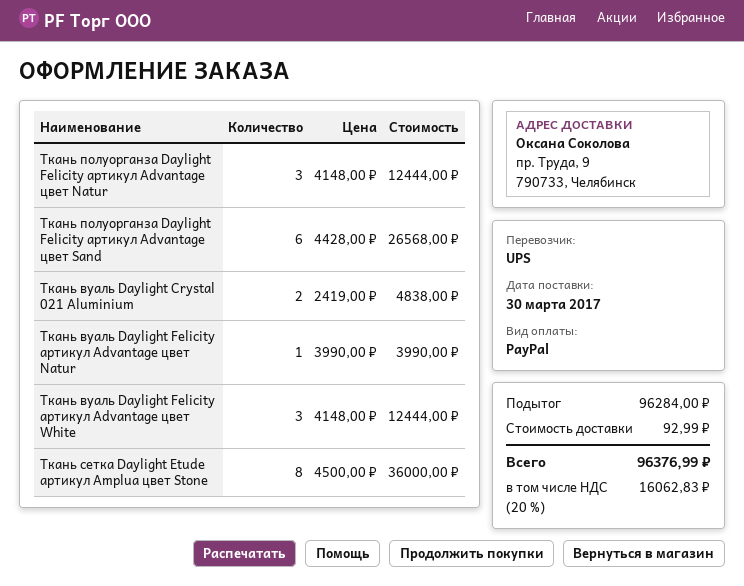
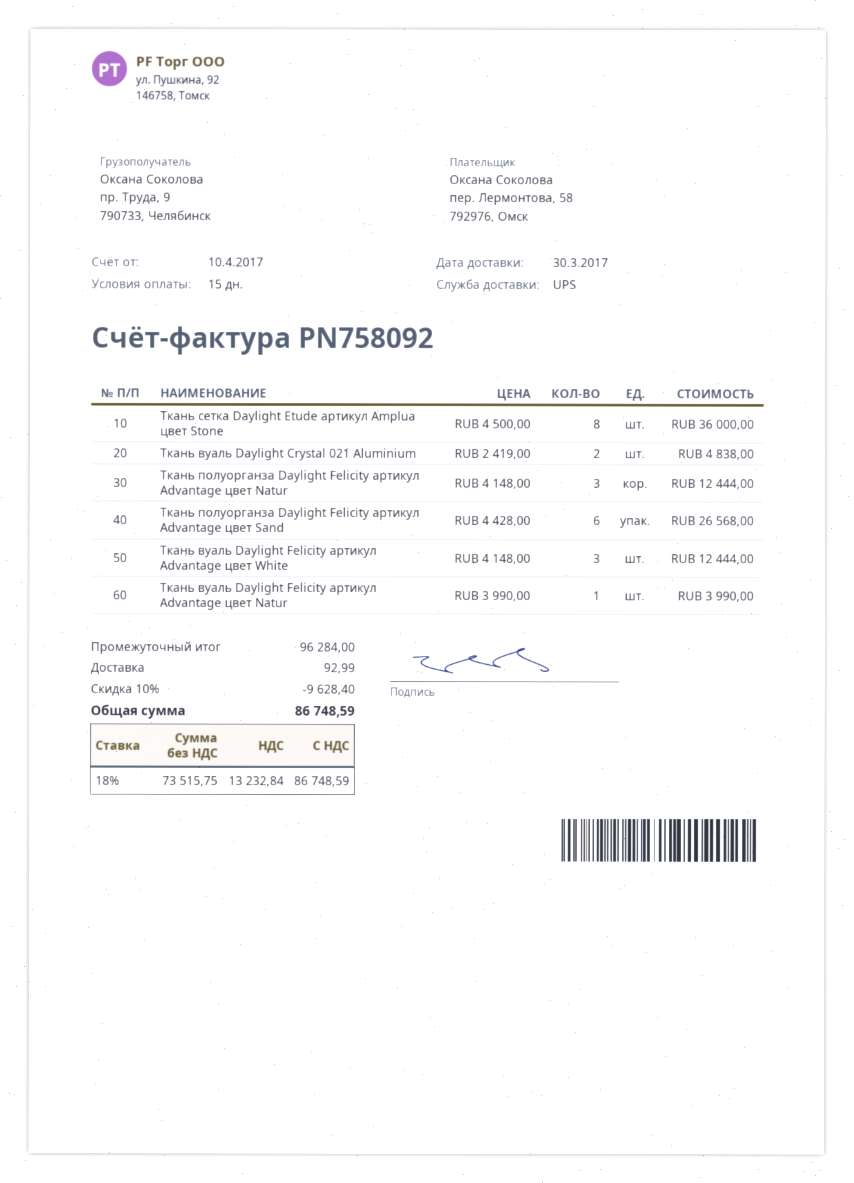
discount: none -> 10% = 9628.40
tax: 20% = 16062.83 -> 18% = 13232.84
total: 96376.99 -> 86748.59

